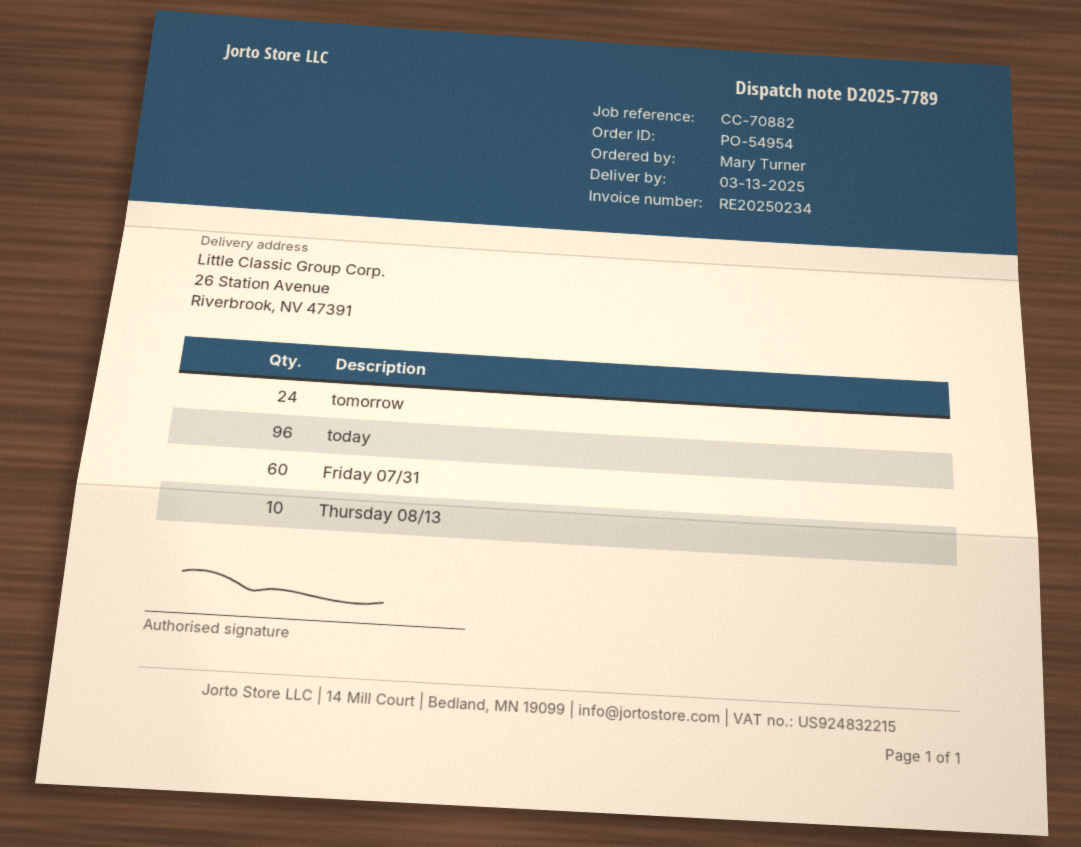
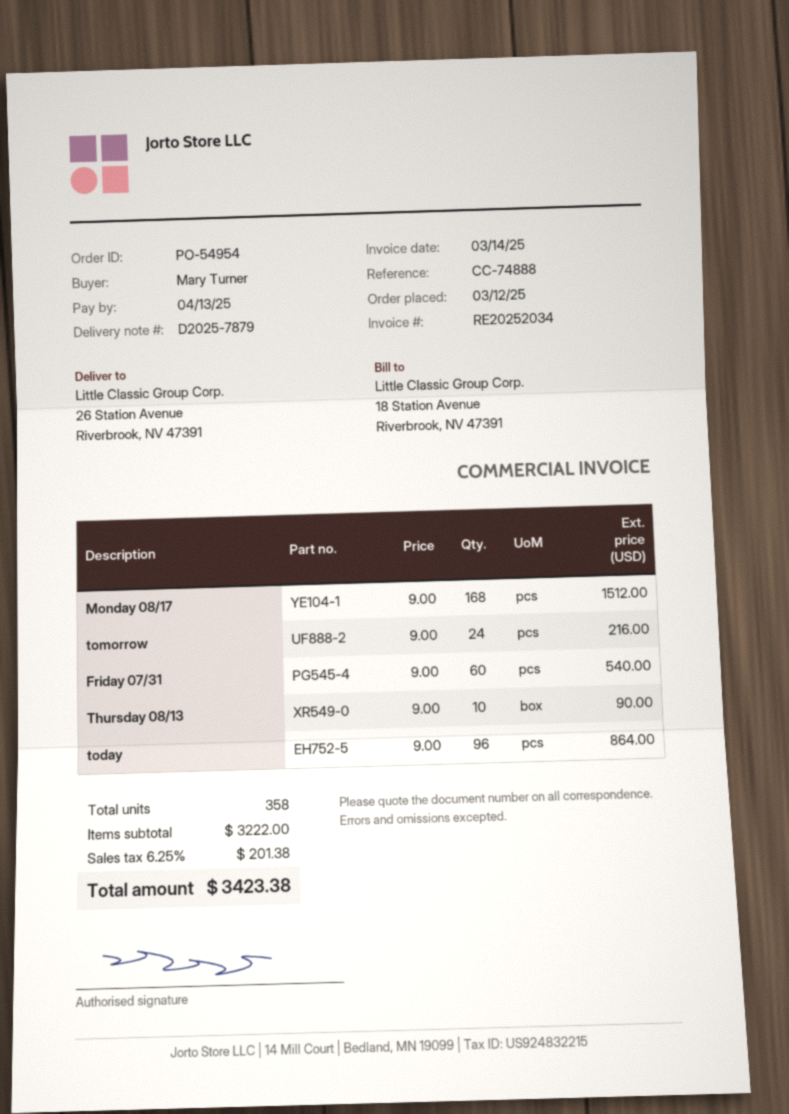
delivery note number: D2025-7789 -> D2025-7879
invoice number: RE20250234 -> RE20252034
reference: CC-70882 -> CC-74888
Monday 08/17: none -> 168

